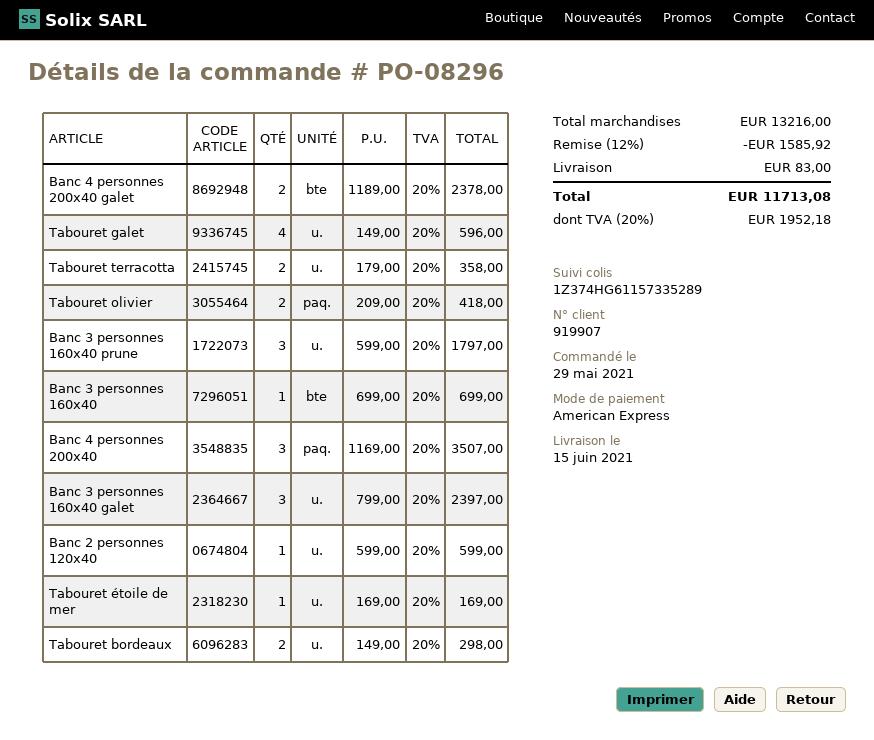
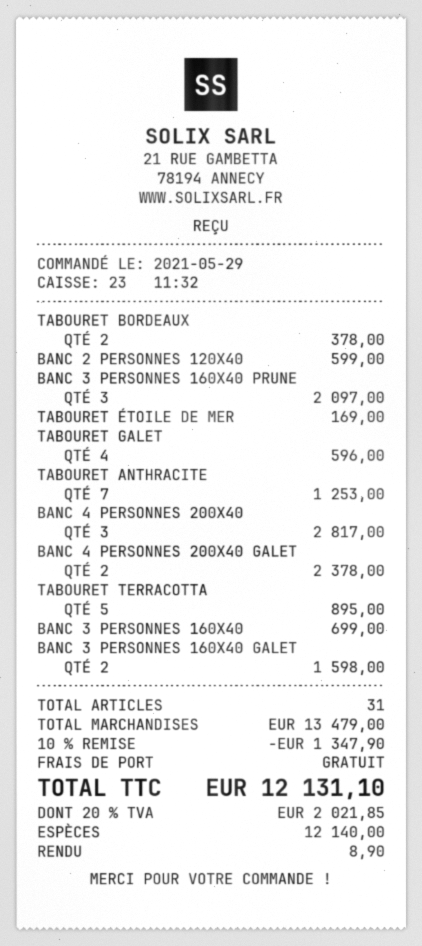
payment method: American Express -> cash
Tabouret terracotta: 2 for 358.00 -> 5 for 895.00
Tabouret olivier: 2 for 418.00 -> none
Banc 3 personnes 160x40 prune: 3 for 1797.00 -> 3 for 2097.00
Banc 4 personnes 200x40: 3 for 3507.00 -> 3 for 2817.00
Banc 3 personnes 160x40 galet: 3 for 2397.00 -> 2 for 1598.00
Tabouret bordeaux: 2 for 298.00 -> 2 for 378.00
TABOURET ANTHRACITE: none -> 7 for 1253.00
subtotal: 13216.00 -> 13479.00
discount: 12% = 1585.92 -> 10% = 1347.90
shipping: 83.00 -> 0.00
tax: 20% = 1952.18 -> 20% = 2021.85
total: 11713.08 -> 12131.10

